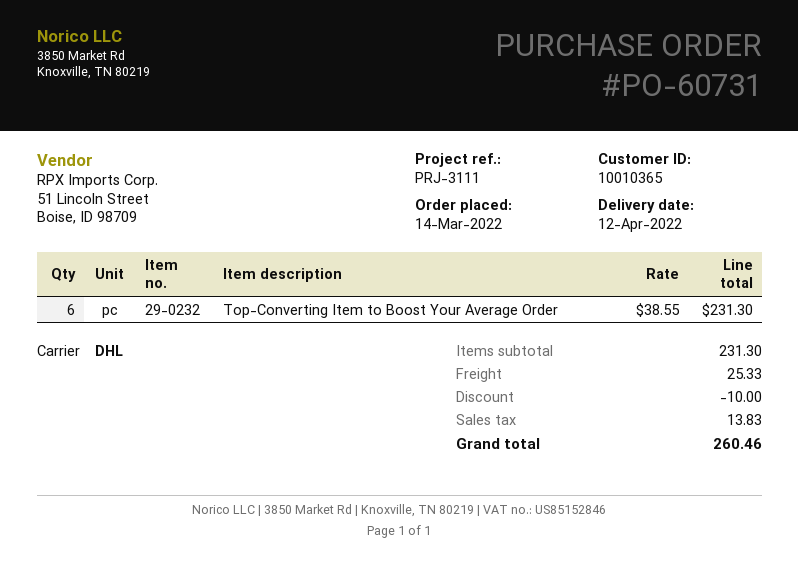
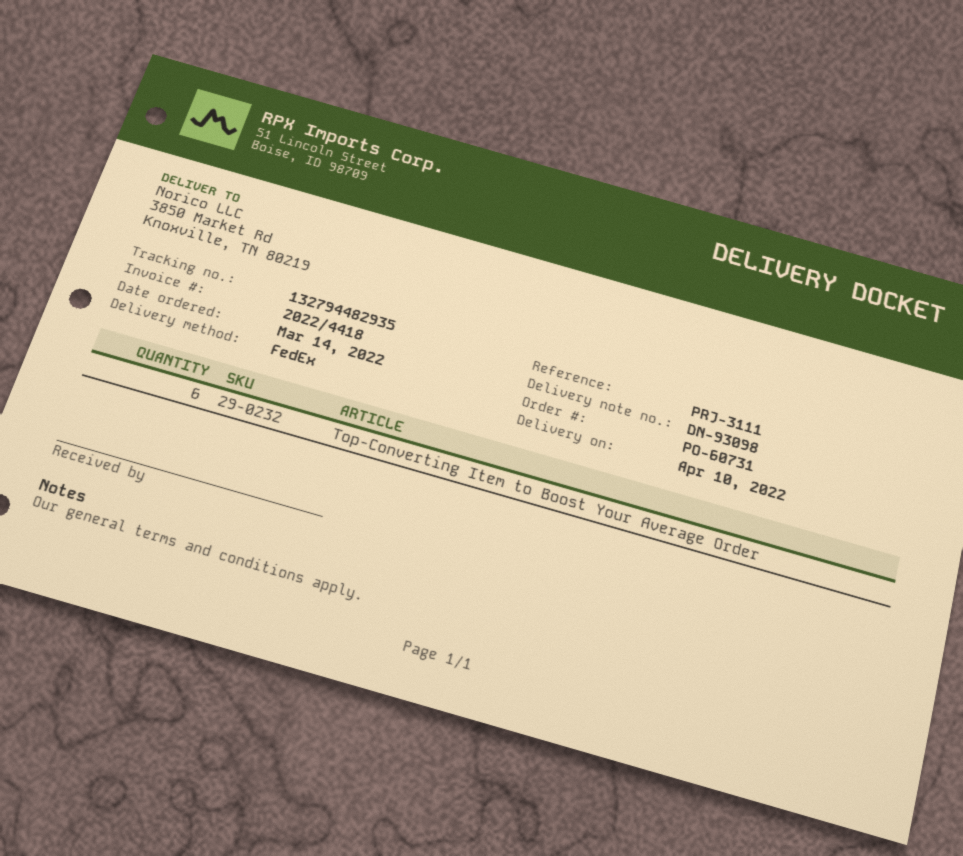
delivery date: 2022-04-12 -> 2022-04-10
shipping method: DHL -> FedEx

